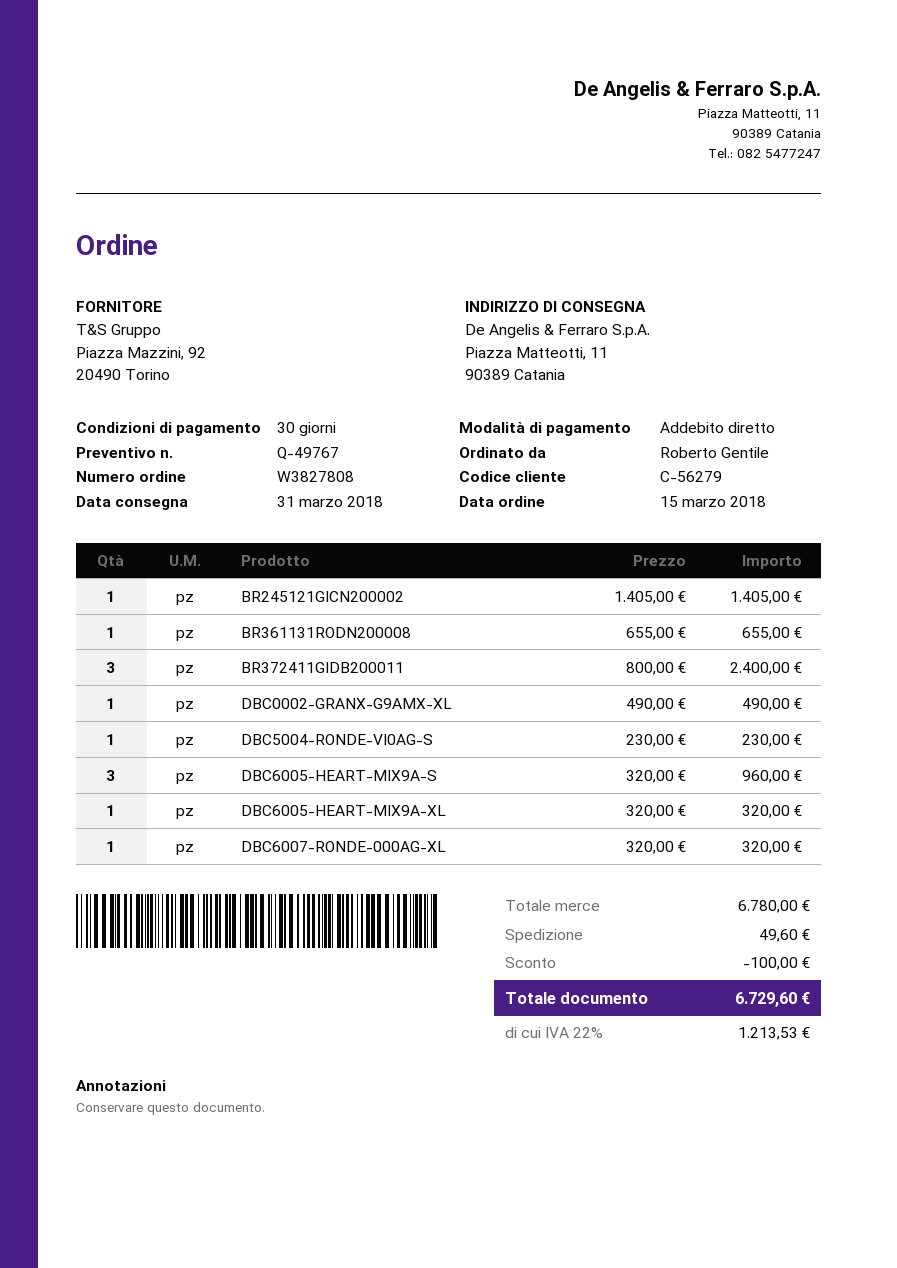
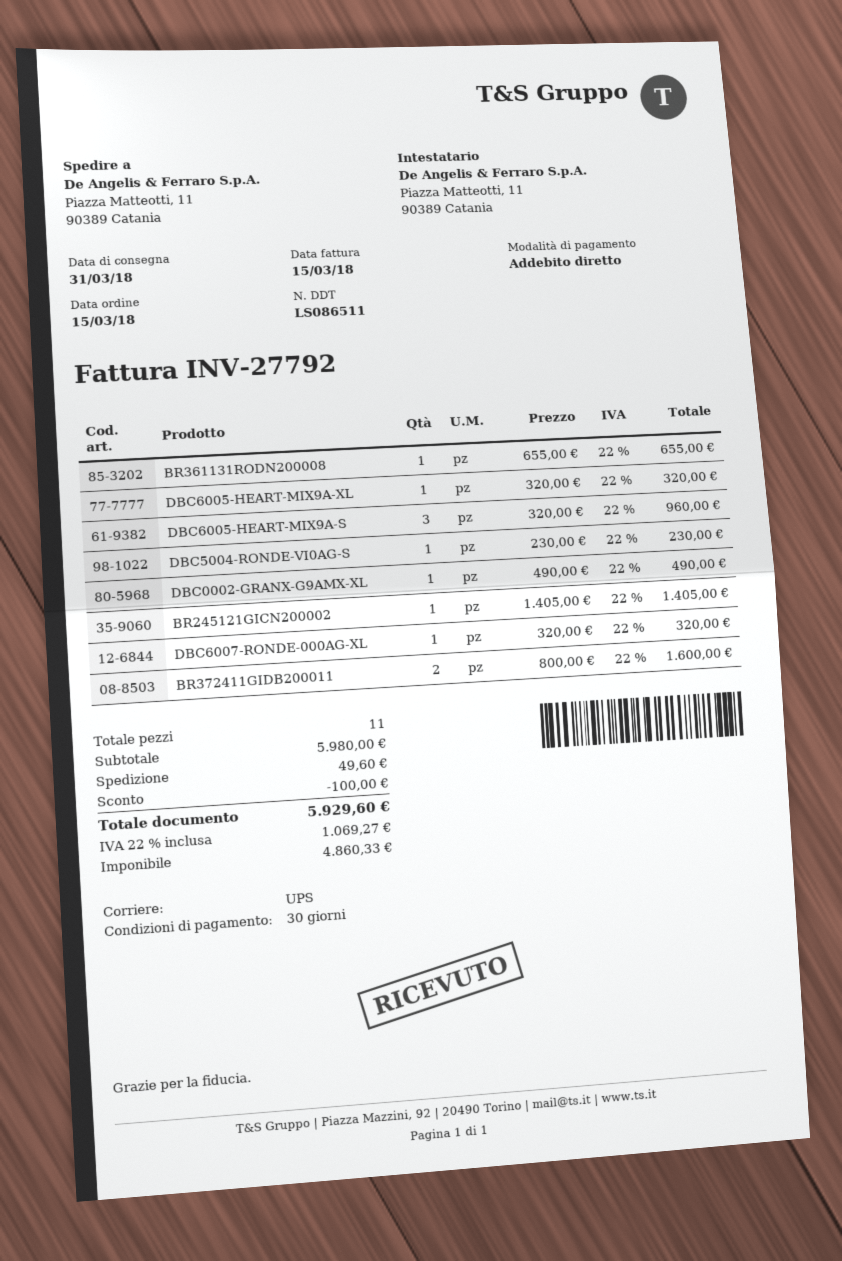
BR372411GIDB200011: 3 x 800.00 = 2400.00 -> 2 x 800.00 = 1600.00
subtotal: 6780.00 -> 5980.00
tax: 22% = 1213.53 -> 22% = 1069.27
total: 6729.60 -> 5929.60

